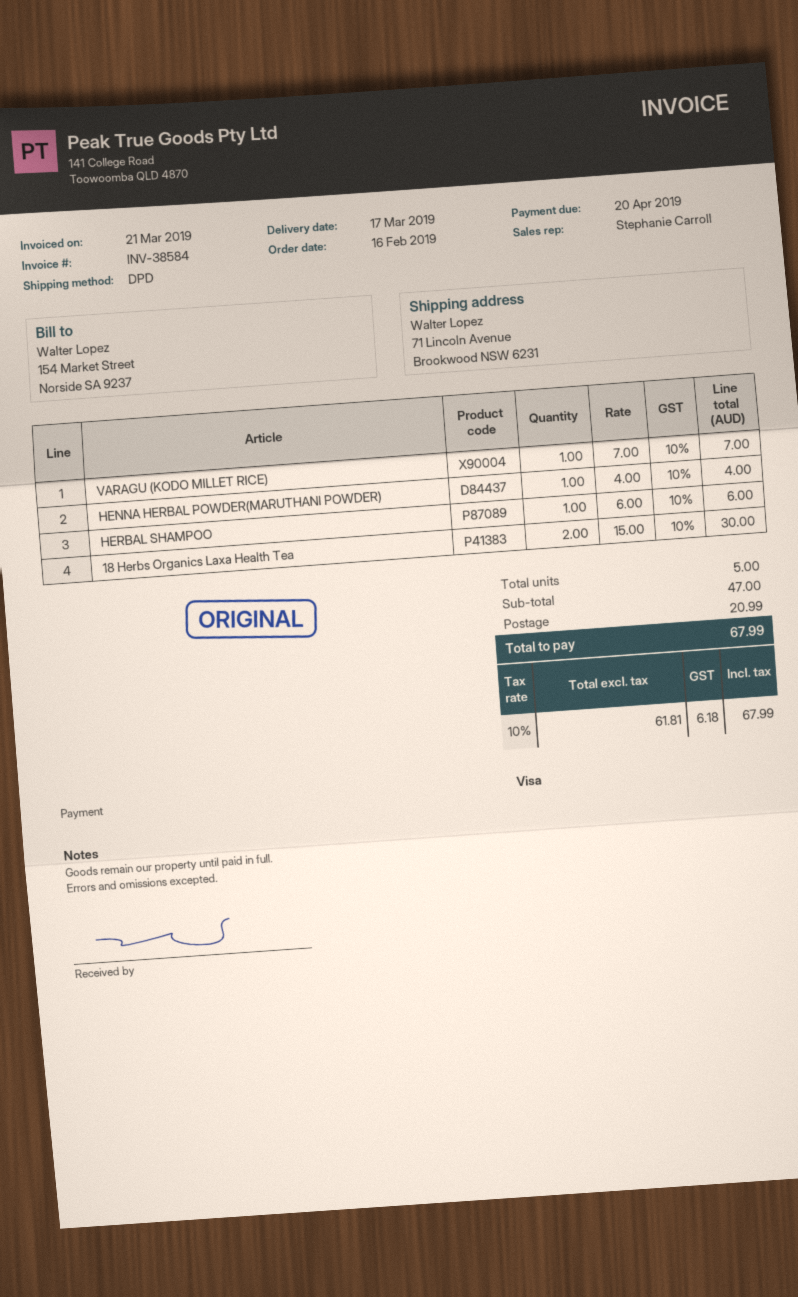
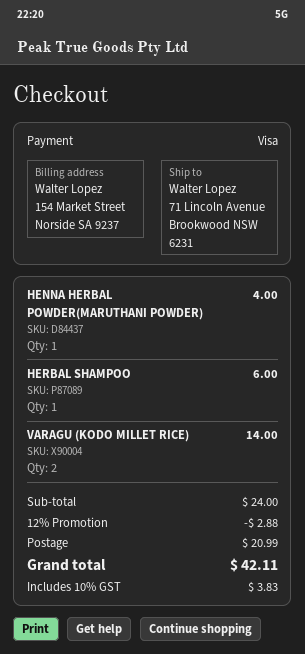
VARAGU (KODO MILLET RICE): 1 for 7.00 -> 2 for 14.00
18 Herbs Organics Laxa Health Tea: 2 for 30.00 -> none
subtotal: 47.00 -> 24.00
discount: none -> 12% = 2.88
tax: 10% = 6.18 -> 10% = 3.83
total: 67.99 -> 42.11

